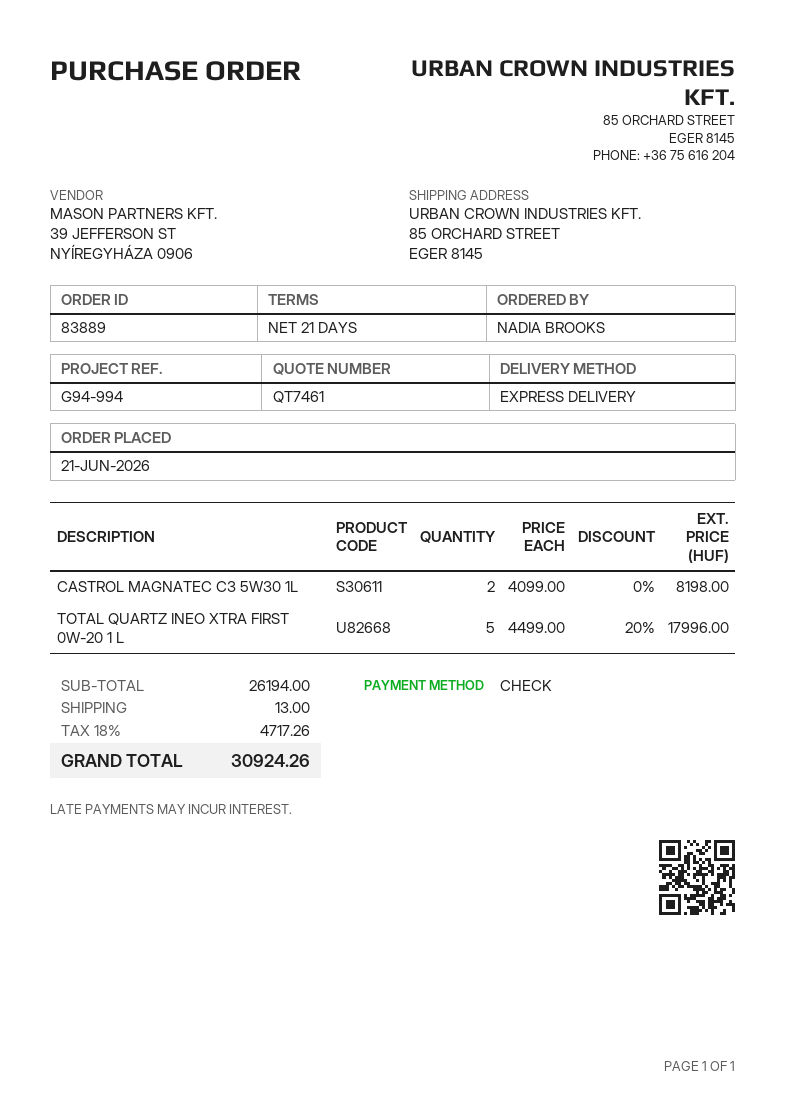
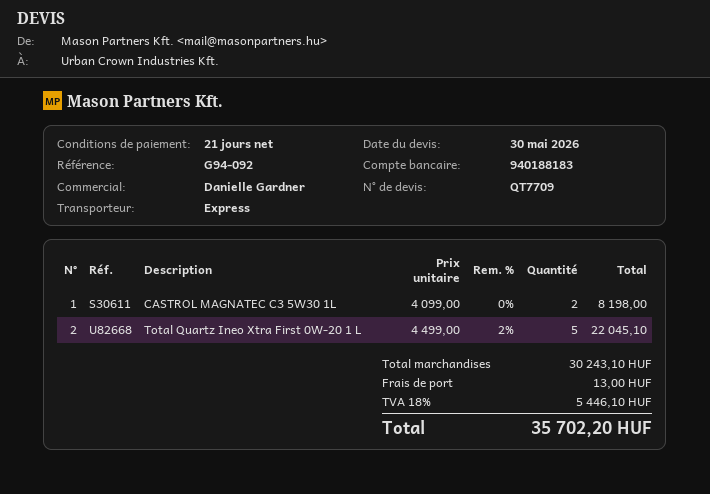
quote number: QT7461 -> QT7709
reference: G94-994 -> G94-092
TOTAL QUARTZ INEO XTRA FIRST 0W-20 1 L: 5 x 4499.00 - 20% = 17996.00 -> 5 x 4499.00 - 2% = 22045.10
subtotal: 26194.00 -> 30243.10
tax: 18% = 4717.26 -> 18% = 5446.10
total: 30924.26 -> 35702.20

